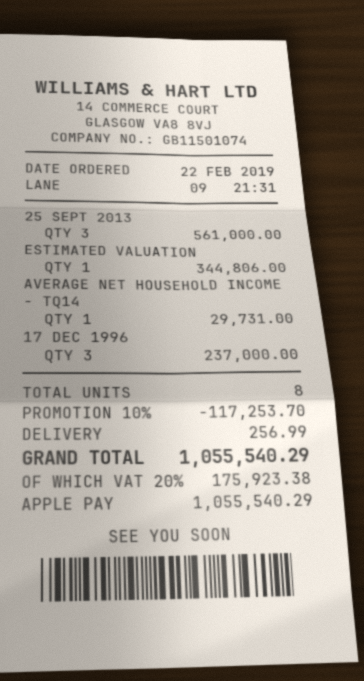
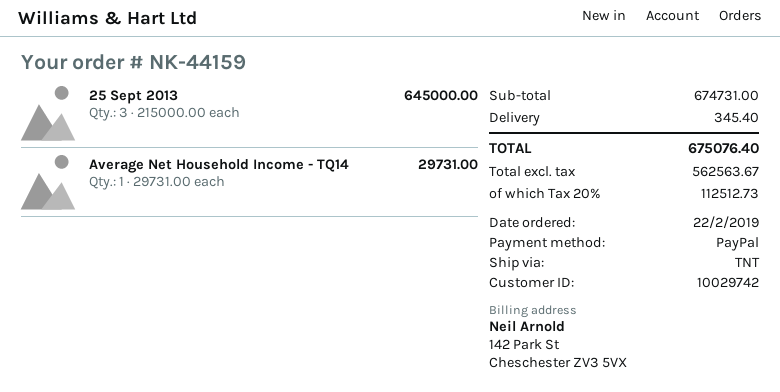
payment method: Apple Pay -> PayPal
25 SEPT 2013: 3 for 561000.00 -> 3 for 645000.00
ESTIMATED VALUATION: 1 for 344806.00 -> none
17 DEC 1996: 3 for 237000.00 -> none
discount: 10% = 117253.70 -> none
shipping: 256.99 -> 345.40
tax: 20% = 175923.38 -> 20% = 112512.73
total: 1055540.29 -> 675076.40

